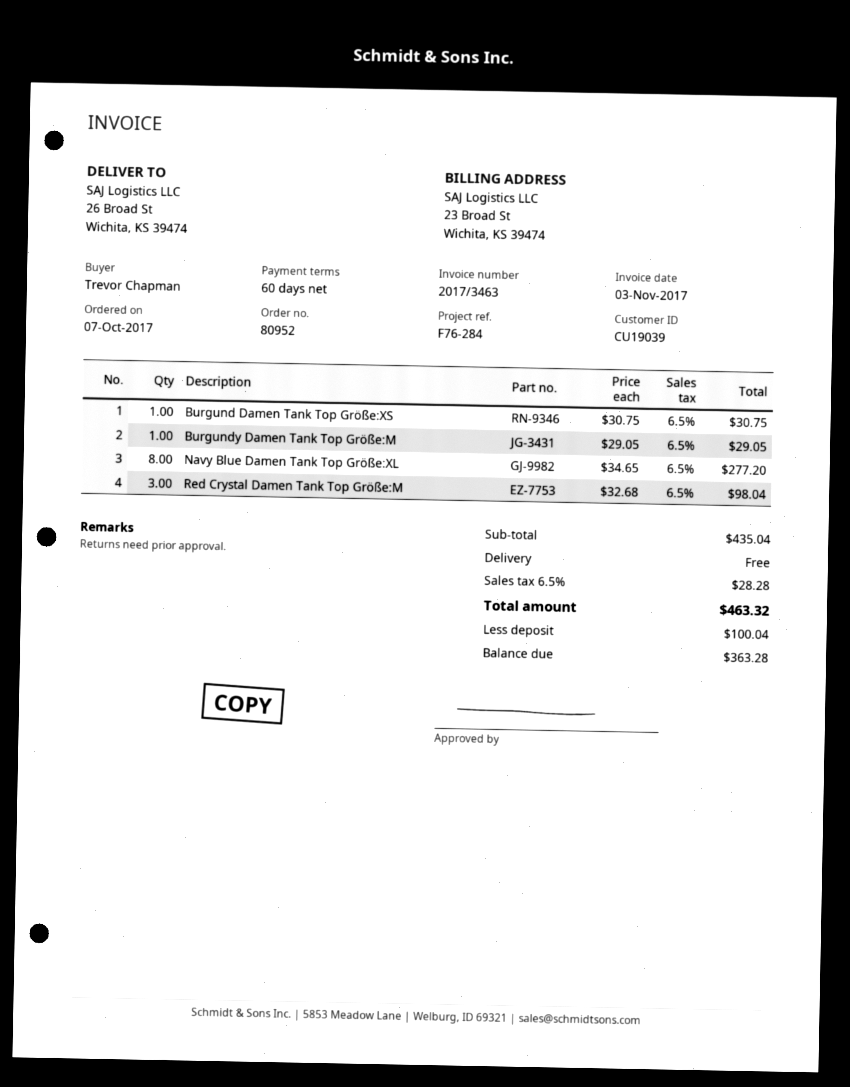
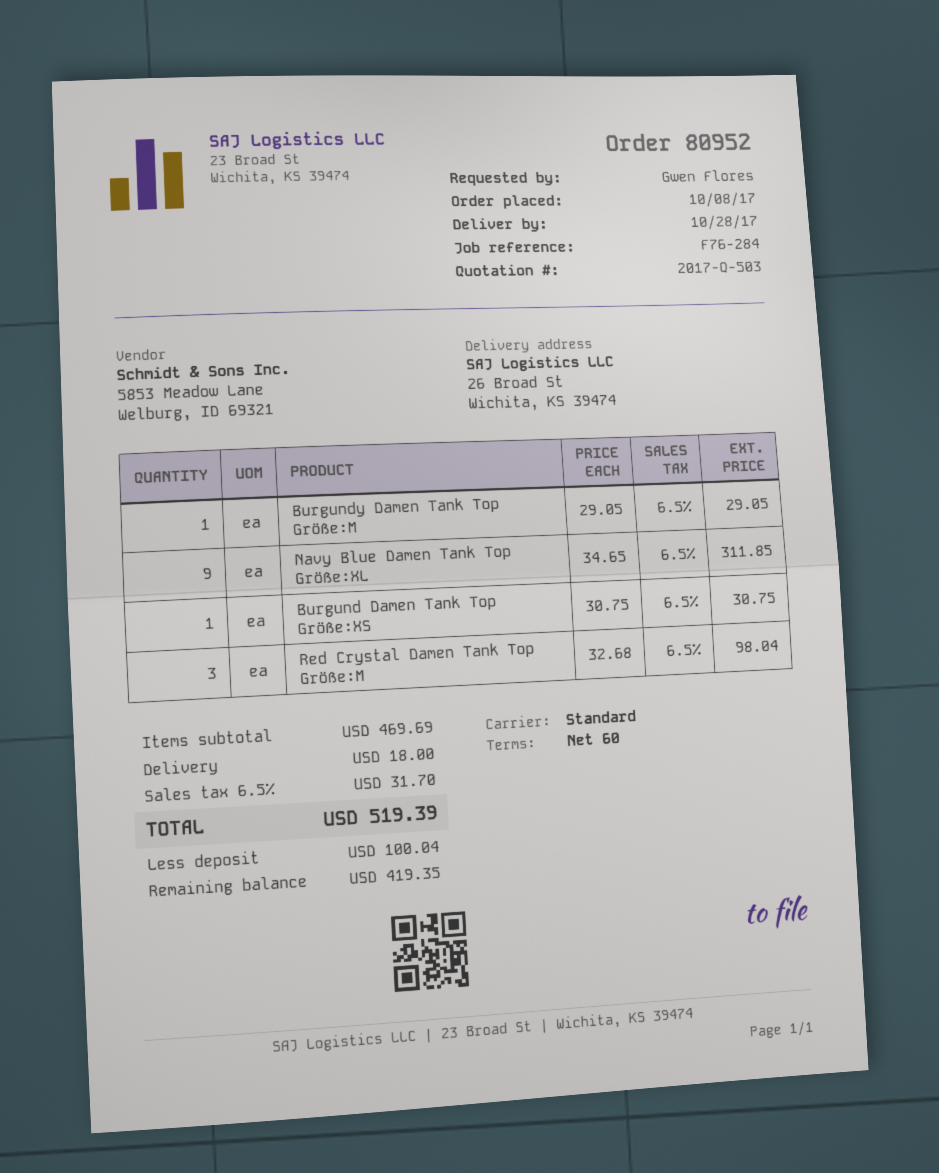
order date: 2017-10-07 -> 2017-10-08
ordered by: Trevor Chapman -> Gwen Flores
Navy Blue Damen Tank Top Größe:XL: 8 x 34.65 = 277.20 -> 9 x 34.65 = 311.85
subtotal: 435.04 -> 469.69
shipping: 0.00 -> 18.00
tax: 6.5% = 28.28 -> 6.5% = 31.70
total: 463.32 -> 519.39
balance: 363.28 -> 419.35

